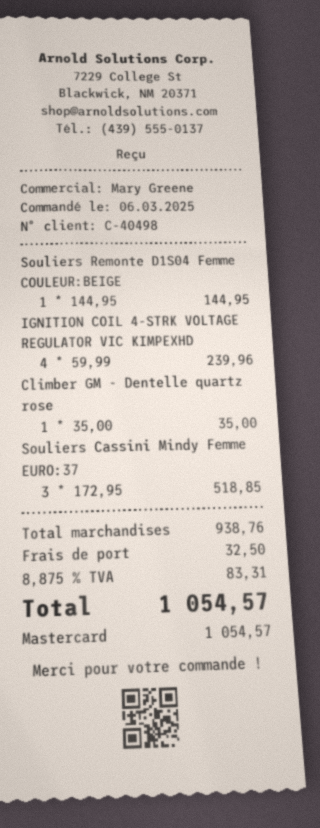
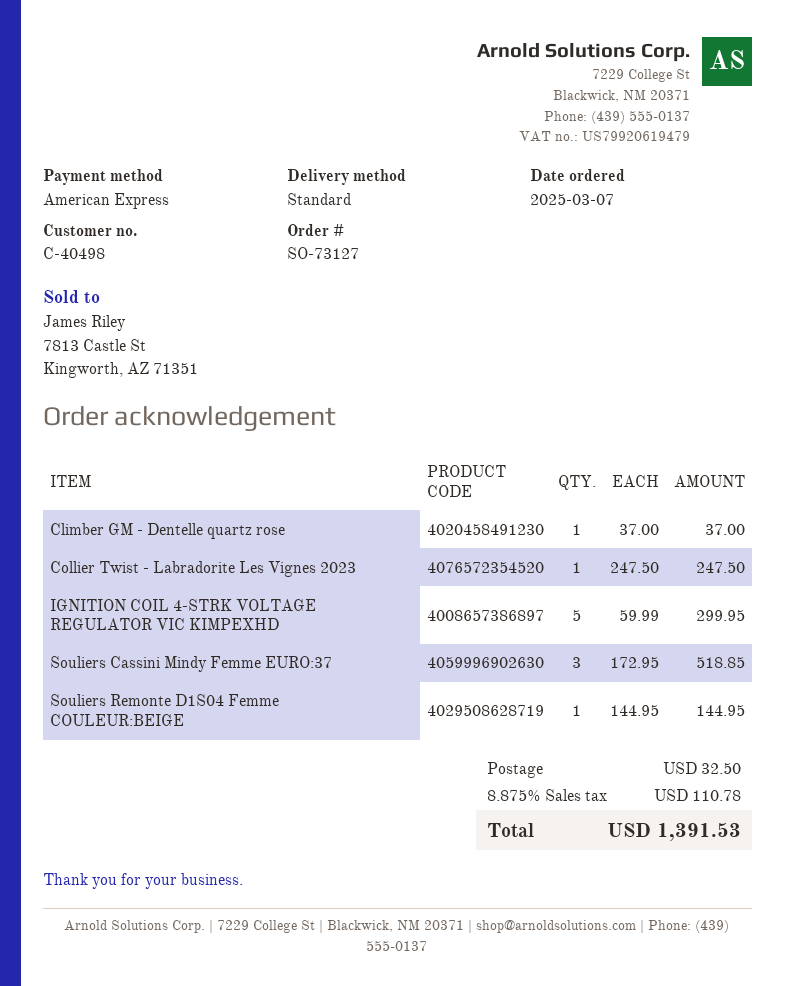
order date: 2025-03-06 -> 2025-03-07
payment method: Mastercard -> American Express
IGNITION COIL 4-STRK VOLTAGE REGULATOR VIC KIMPEXHD: 4 x 59.99 = 239.96 -> 5 x 59.99 = 299.95
Climber GM - Dentelle quartz rose: 1 x 35.00 = 35.00 -> 1 x 37.00 = 37.00
Collier Twist - Labradorite Les Vignes 2023: none -> 1 x 247.50 = 247.50
tax: 8.875% = 83.31 -> 8.875% = 110.78
total: 1054.57 -> 1391.53

